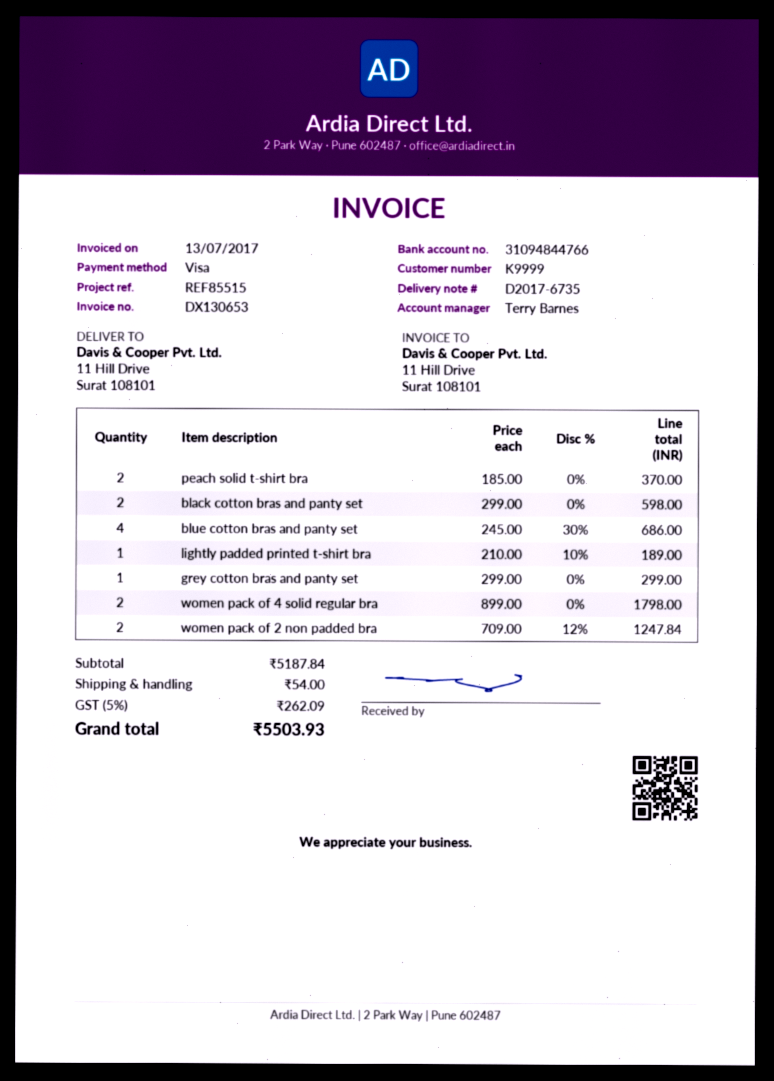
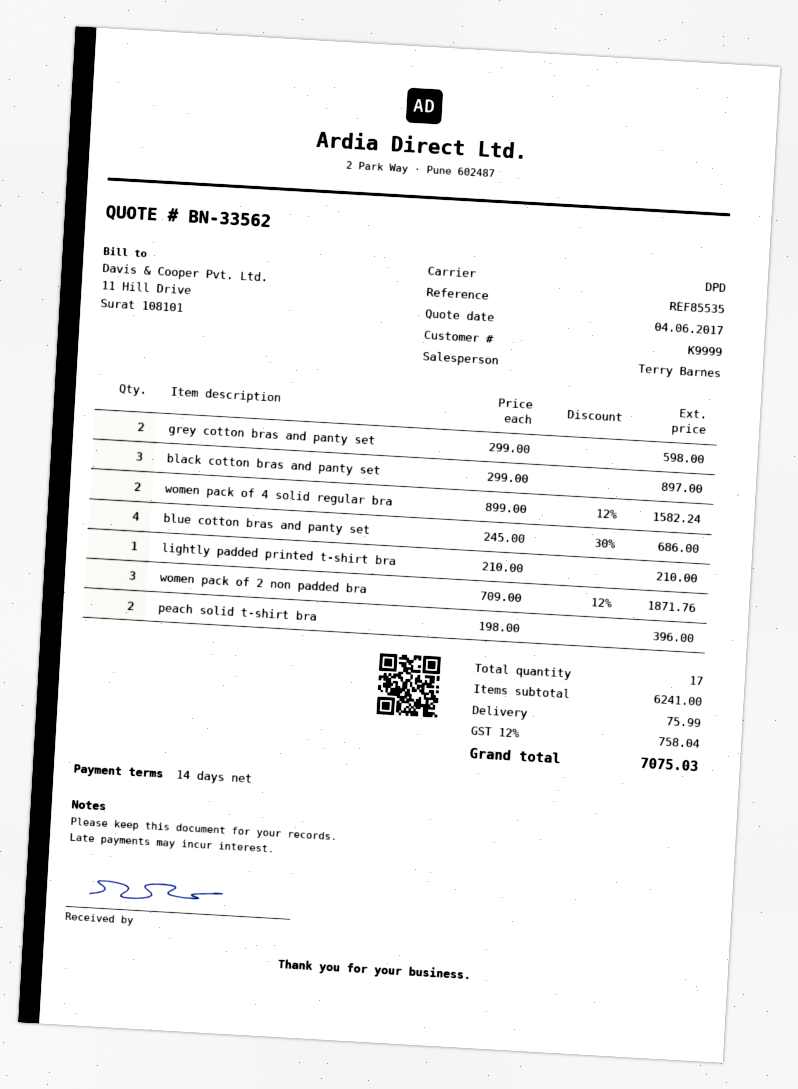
reference: REF85515 -> REF85535
peach solid t-shirt bra: 2 x 185.00 = 370.00 -> 2 x 198.00 = 396.00
black cotton bras and panty set: 2 x 299.00 = 598.00 -> 3 x 299.00 = 897.00
lightly padded printed t-shirt bra: 1 x 210.00 - 10% = 189.00 -> 1 x 210.00 = 210.00
grey cotton bras and panty set: 1 x 299.00 = 299.00 -> 2 x 299.00 = 598.00
women pack of 4 solid regular bra: 2 x 899.00 = 1798.00 -> 2 x 899.00 - 12% = 1582.24
women pack of 2 non padded bra: 2 x 709.00 - 12% = 1247.84 -> 3 x 709.00 - 12% = 1871.76
subtotal: 5187.84 -> 6241.00
shipping: 54.00 -> 75.99
tax: 5% = 262.09 -> 12% = 758.04
total: 5503.93 -> 7075.03

